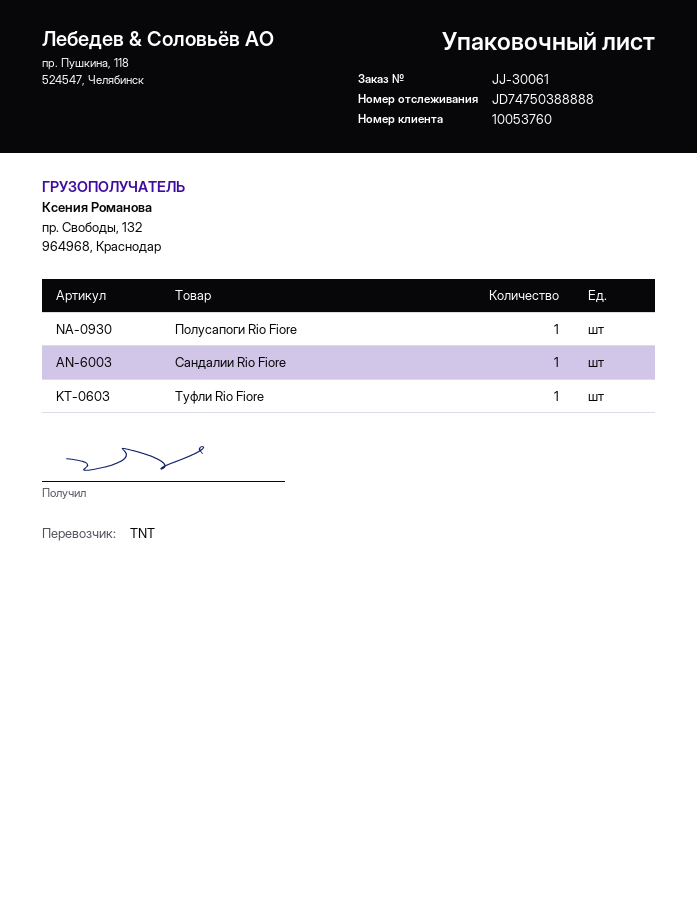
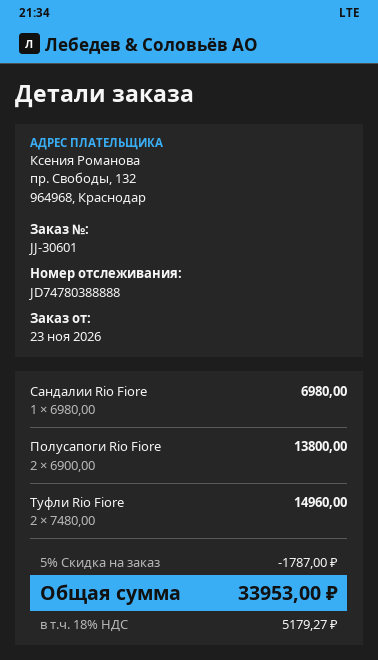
order number: JJ-30061 -> JJ-30601
tracking number: JD74750388888 -> JD74780388888
Полусапоги Rio Fiore: 1 -> 2
Туфли Rio Fiore: 1 -> 2

